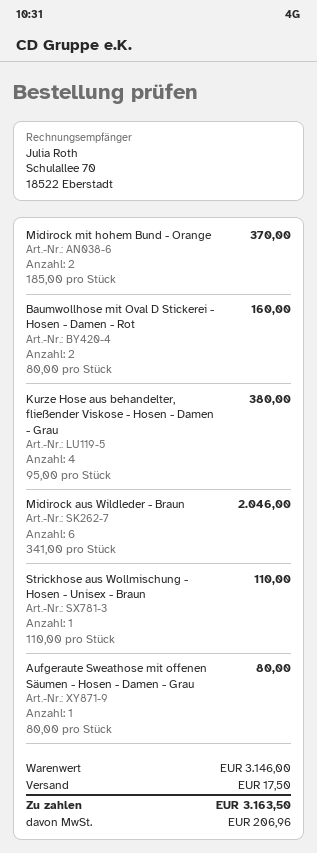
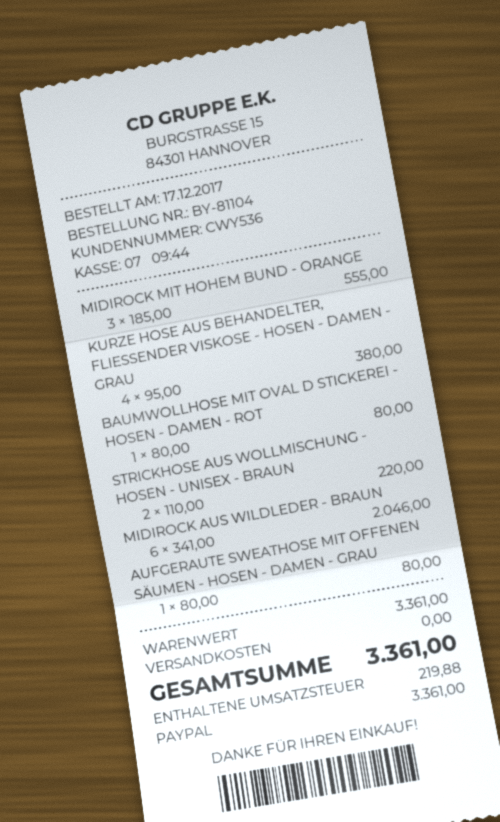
Midirock mit hohem Bund - Orange: 2 x 185.00 = 370.00 -> 3 x 185.00 = 555.00
Baumwollhose mit Oval D Stickerei - Hosen - Damen - Rot: 2 x 80.00 = 160.00 -> 1 x 80.00 = 80.00
Strickhose aus Wollmischung - Hosen - Unisex - Braun: 1 x 110.00 = 110.00 -> 2 x 110.00 = 220.00
subtotal: 3146.00 -> 3361.00
shipping: 17.50 -> 0.00
tax: 206.96 -> 219.88
total: 3163.50 -> 3361.00

